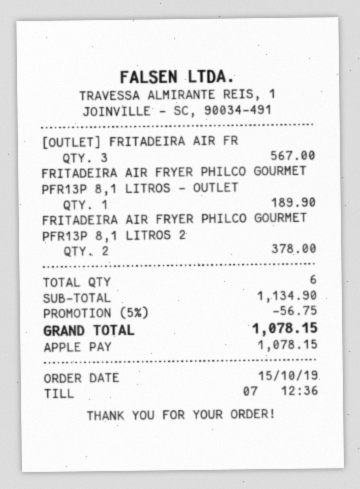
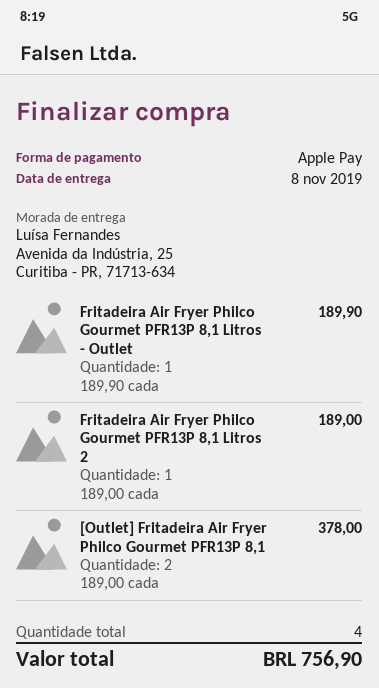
[OUTLET] FRITADEIRA AIR FR: 3 for 567.00 -> 2 for 378.00
FRITADEIRA AIR FRYER PHILCO GOURMET PFR13P 8,1 LITROS 2: 2 for 378.00 -> 1 for 189.00
total quantity: 6 -> 4
discount: 5% = 56.75 -> none
total: 1078.15 -> 756.90

